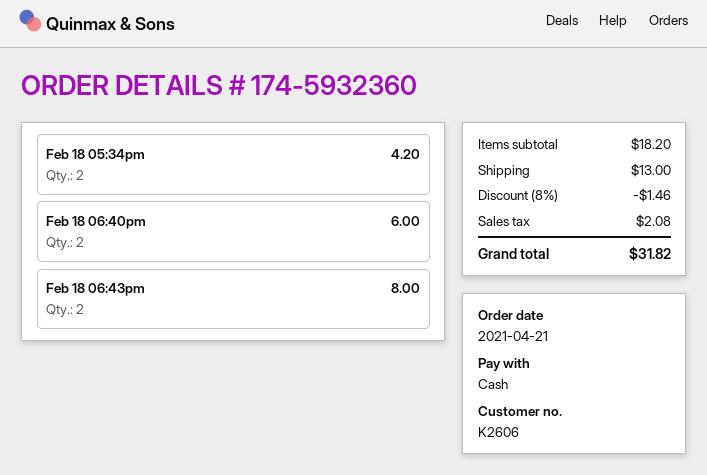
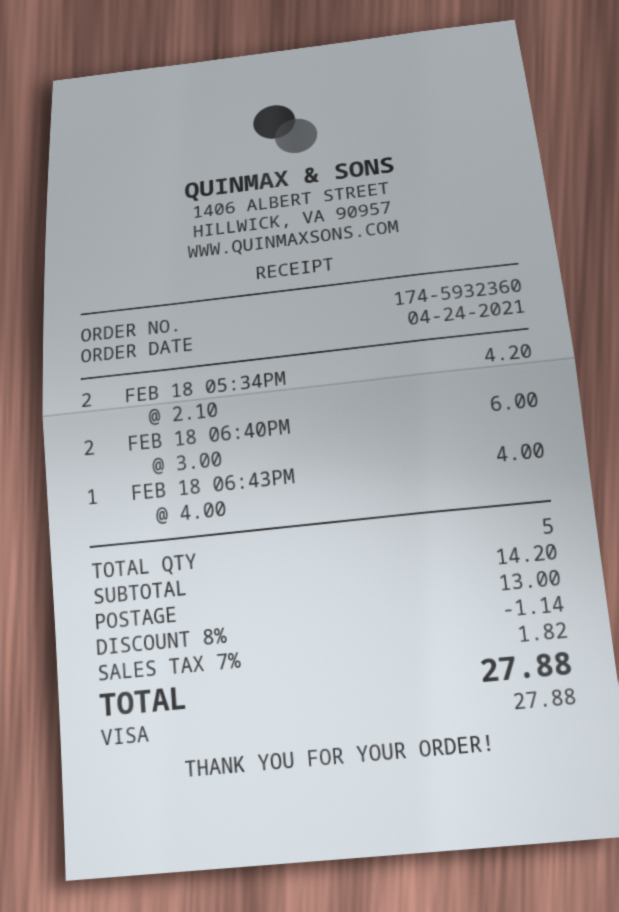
order date: 2021-04-21 -> 2021-04-24
payment method: cash -> Visa
Feb 18 06:43pm: 2 for 8.00 -> 1 for 4.00
subtotal: 18.20 -> 14.20
discount: 8% = 1.46 -> 8% = 1.14
tax: 2.08 -> 1.82
total: 31.82 -> 27.88

